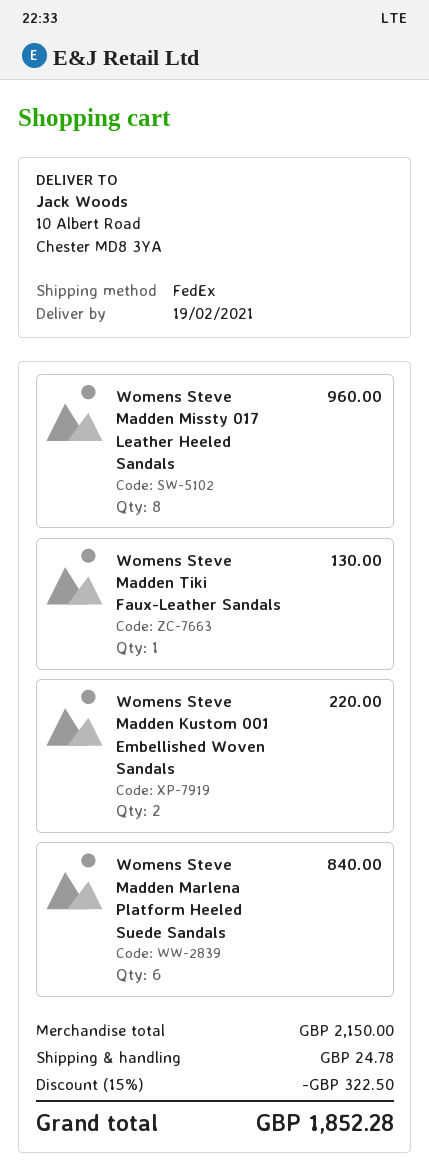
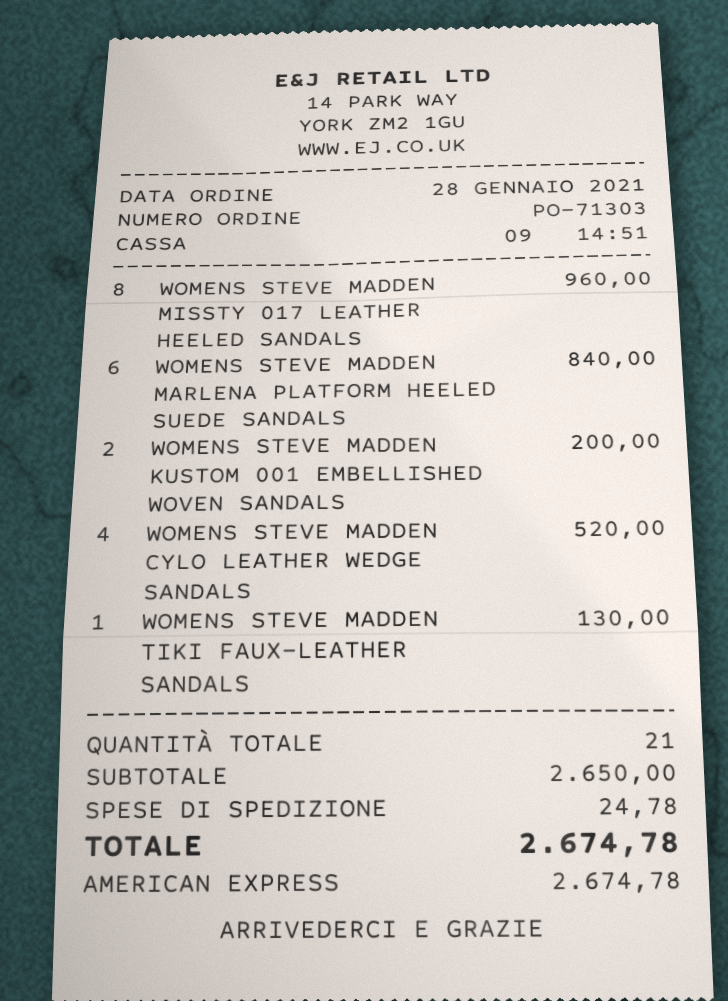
Womens Steve Madden Kustom 001 Embellished Woven Sandals: 2 for 220.00 -> 2 for 200.00
WOMENS STEVE MADDEN CYLO LEATHER WEDGE SANDALS: none -> 4 for 520.00
subtotal: 2150.00 -> 2650.00
discount: 15% = 322.50 -> none
total: 1852.28 -> 2674.78

